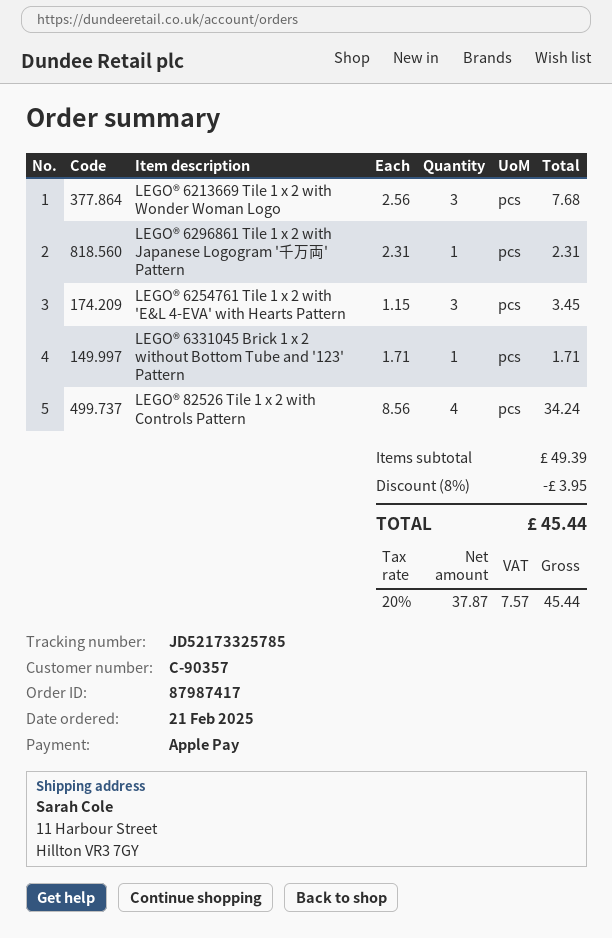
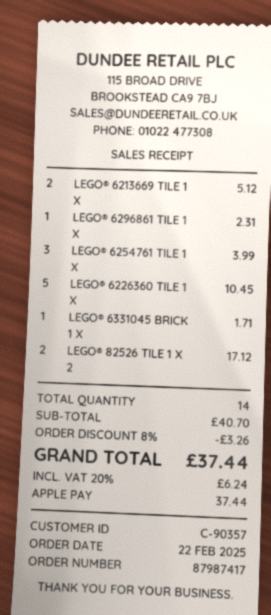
order date: 2025-02-21 -> 2025-02-22
LEGO® 6213669 Tile 1 x 2 with Wonder Woman Logo: 3 for 7.68 -> 2 for 5.12
LEGO® 6254761 Tile 1 x 2 with 'E&L 4-EVA' with Hearts Pattern: 3 for 3.45 -> 3 for 3.99
LEGO® 82526 Tile 1 x 2 with Controls Pattern: 4 for 34.24 -> 2 for 17.12
LEGO® 6226360 TILE 1 X: none -> 5 for 10.45
subtotal: 49.39 -> 40.70
discount: 8% = 3.95 -> 8% = 3.26
tax: 20% = 7.57 -> 20% = 6.24
total: 45.44 -> 37.44

